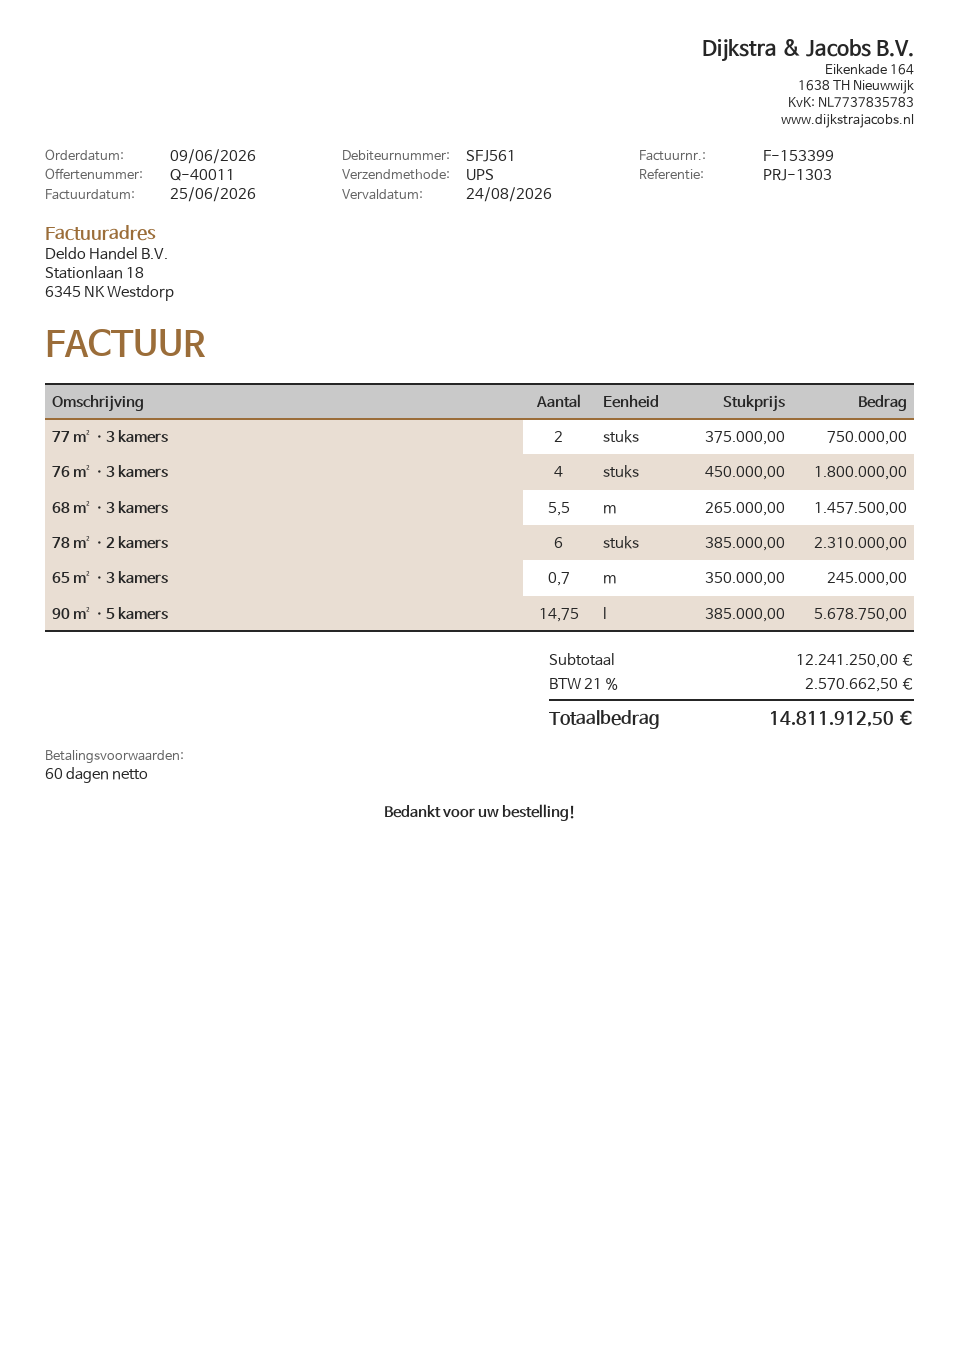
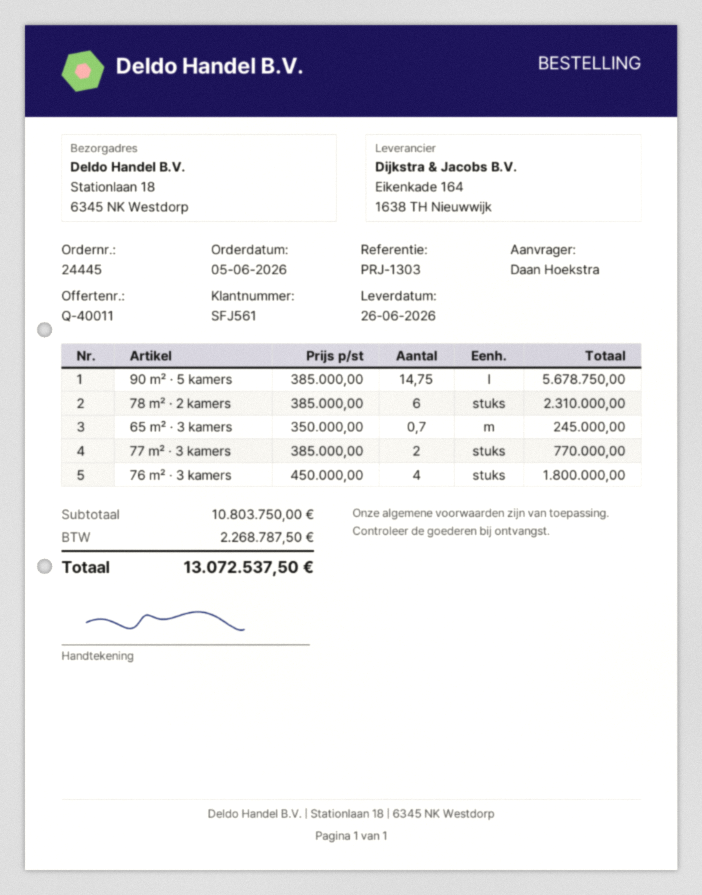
order date: 2026-06-09 -> 2026-06-05
77 m² · 3 kamers: 2 x 375000.00 = 750000.00 -> 2 x 385000.00 = 770000.00
68 m² · 3 kamers: 5.5 x 265000.00 = 1457500.00 -> none
subtotal: 12241250.00 -> 10803750.00
tax: 2570662.50 -> 2268787.50
total: 14811912.50 -> 13072537.50

